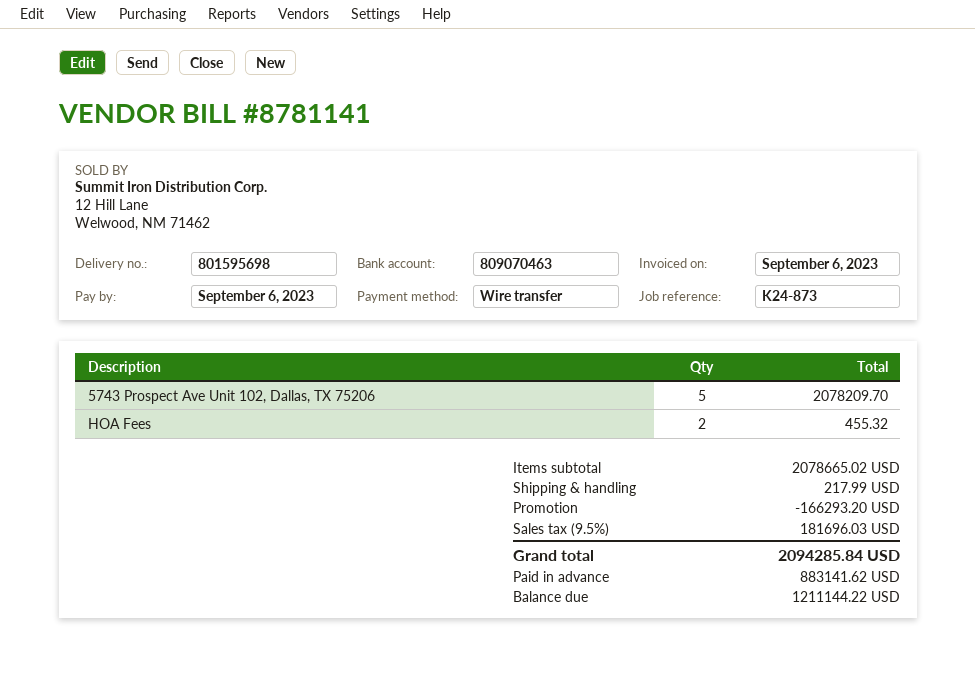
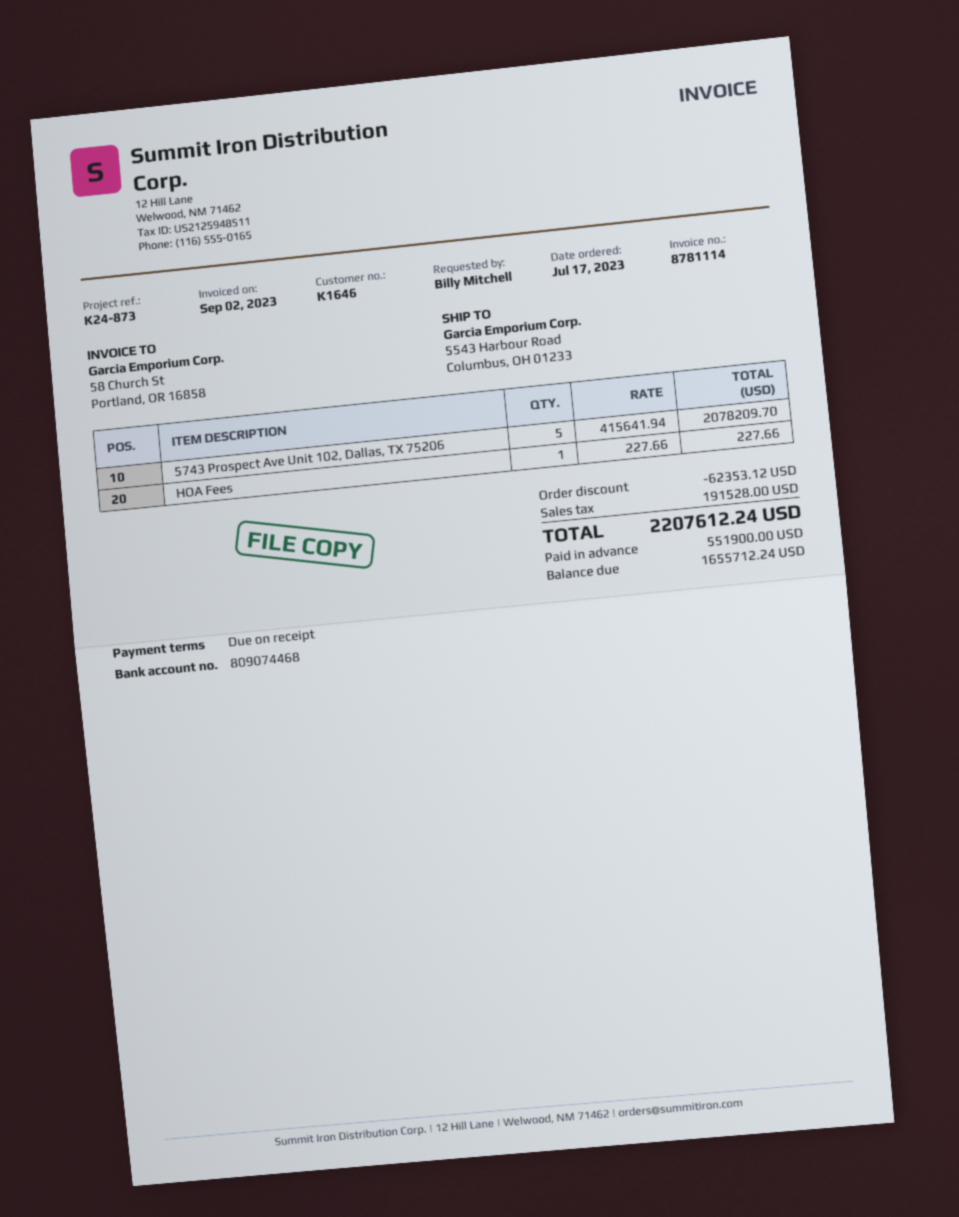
invoice number: 8781141 -> 8781114
invoice date: 2023-09-06 -> 2023-09-02
bank account: 809070463 -> 809074468
HOA Fees: 2 for 455.32 -> 1 for 227.66
discount: 166293.20 -> 62353.12
shipping: 217.99 -> none
tax: 181696.03 -> 191528.00
total: 2094285.84 -> 2207612.24
deposit: 883141.62 -> 551900.00
balance: 1211144.22 -> 1655712.24

